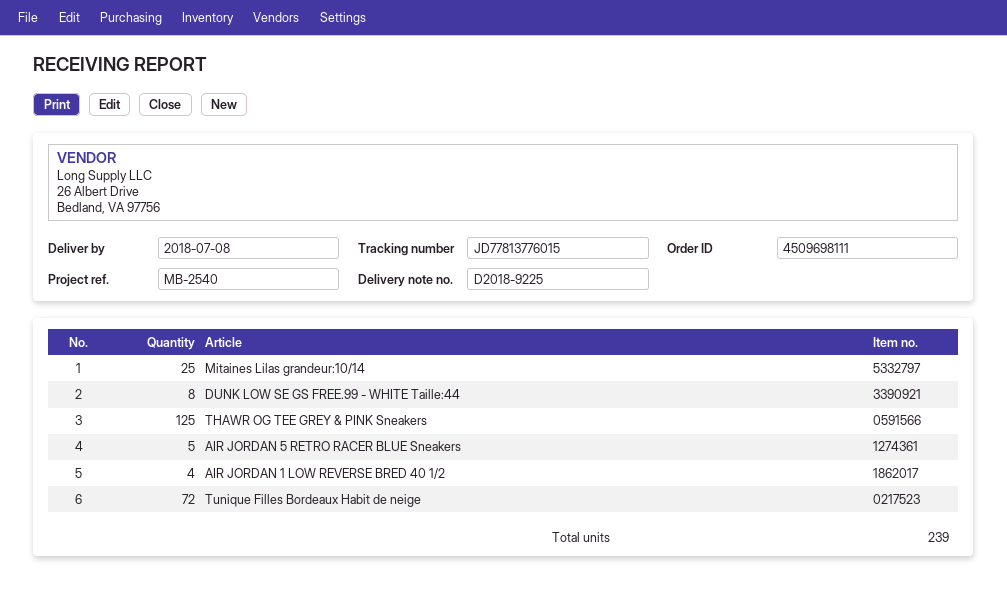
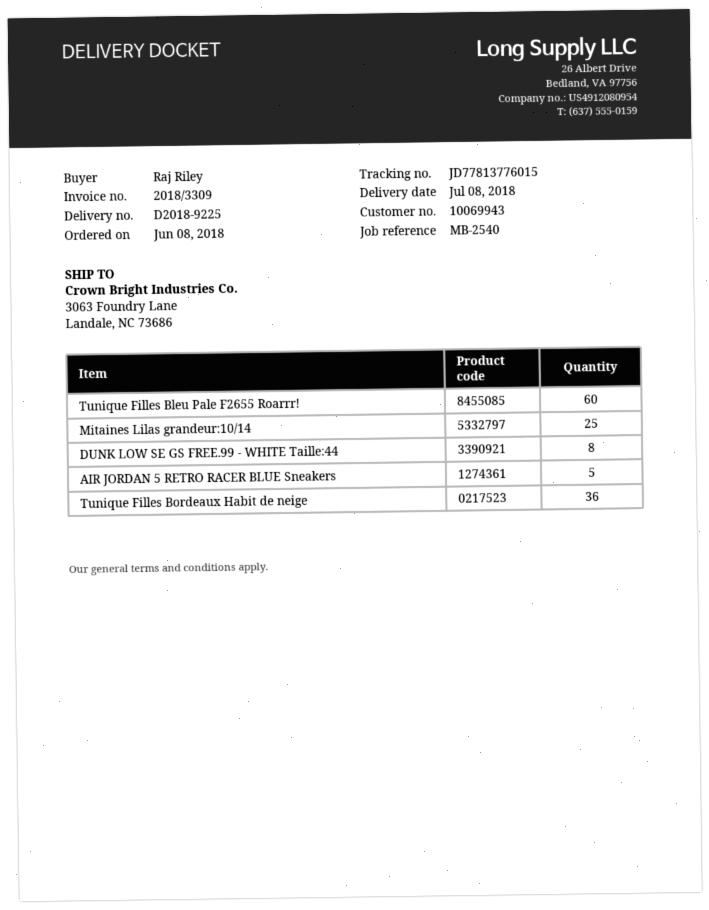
THAWR OG TEE GREY & PINK Sneakers: 125 -> none
AIR JORDAN 1 LOW REVERSE BRED 40 1/2: 4 -> none
Tunique Filles Bordeaux Habit de neige: 72 -> 36
Tunique Filles Bleu Pale F2655 Roarrr!: none -> 60

